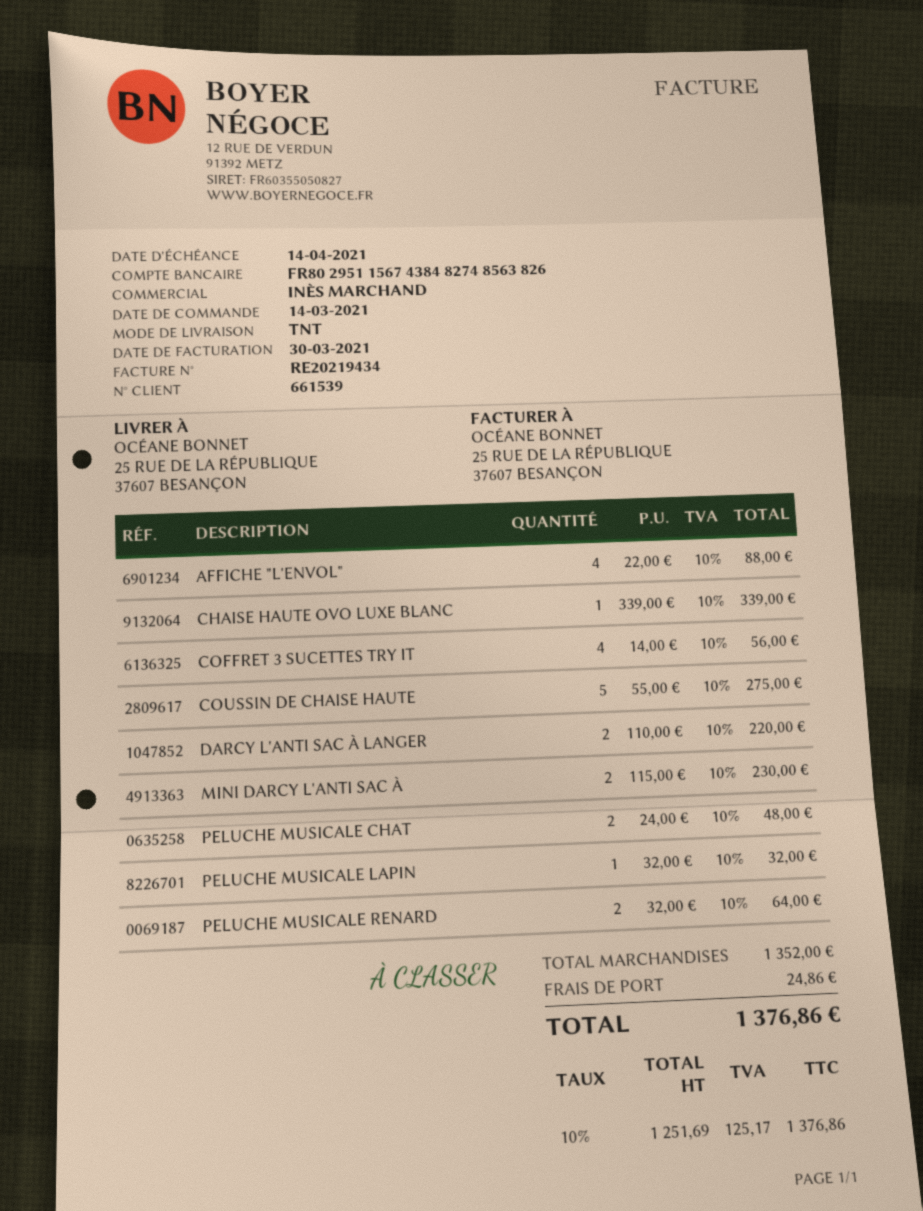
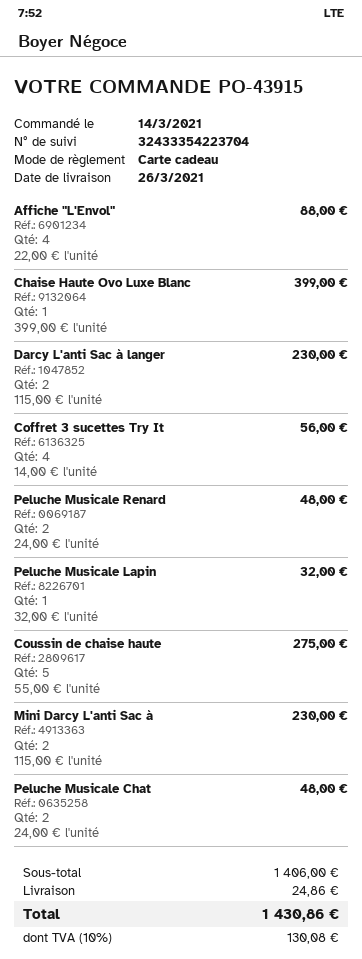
CHAISE HAUTE OVO LUXE BLANC: 1 x 339.00 = 339.00 -> 1 x 399.00 = 399.00
DARCY L'ANTI SAC À LANGER: 2 x 110.00 = 220.00 -> 2 x 115.00 = 230.00
PELUCHE MUSICALE RENARD: 2 x 32.00 = 64.00 -> 2 x 24.00 = 48.00
subtotal: 1352.00 -> 1406.00
tax: 10% = 125.17 -> 10% = 130.08
total: 1376.86 -> 1430.86

